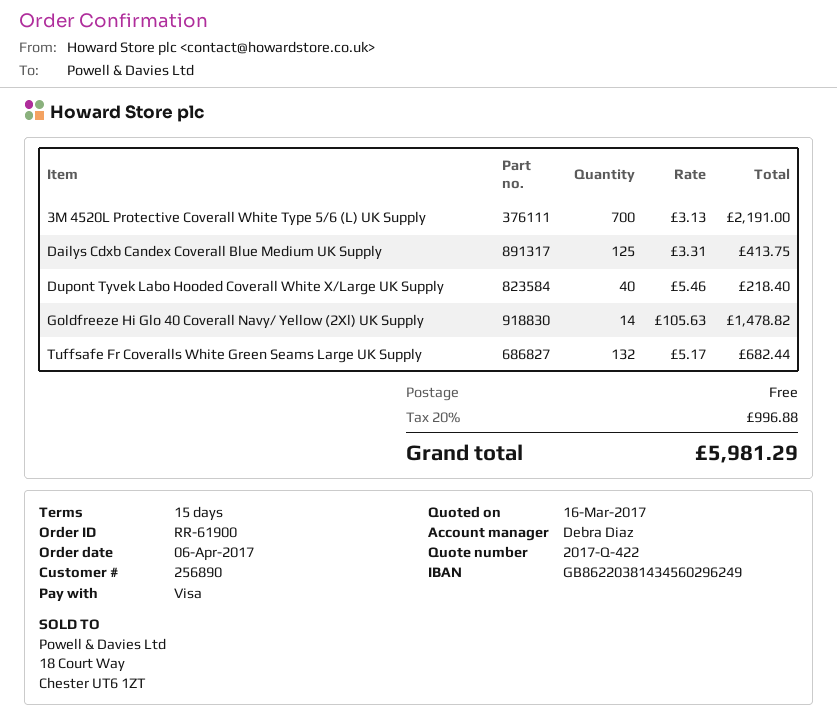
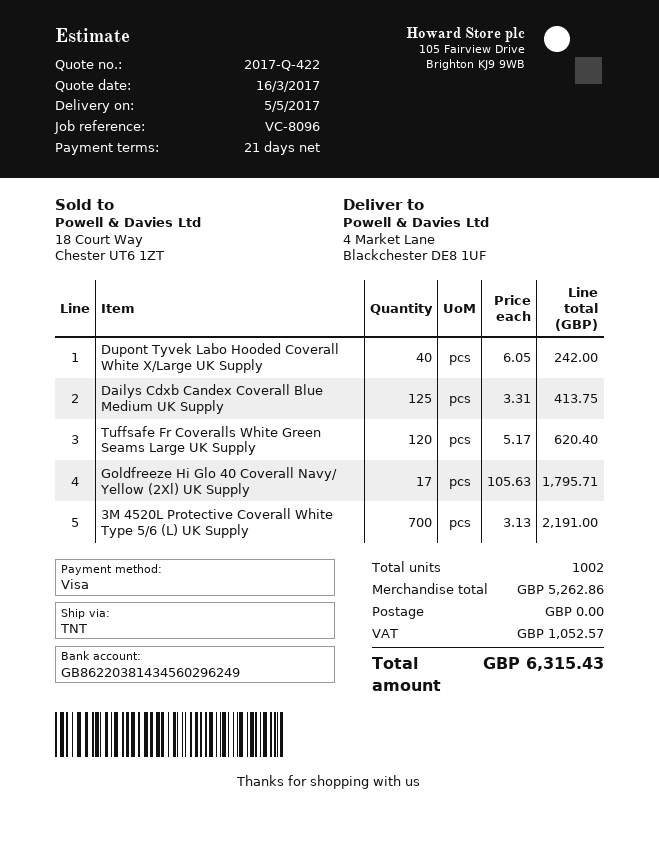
payment terms: 15 days -> 21 days
Dupont Tyvek Labo Hooded Coverall White X/Large UK Supply: 40 x 5.46 = 218.40 -> 40 x 6.05 = 242.00
Goldfreeze Hi Glo 40 Coverall Navy/ Yellow (2Xl) UK Supply: 14 x 105.63 = 1478.82 -> 17 x 105.63 = 1795.71
Tuffsafe Fr Coveralls White Green Seams Large UK Supply: 132 x 5.17 = 682.44 -> 120 x 5.17 = 620.40
tax: 996.88 -> 1052.57
total: 5981.29 -> 6315.43

